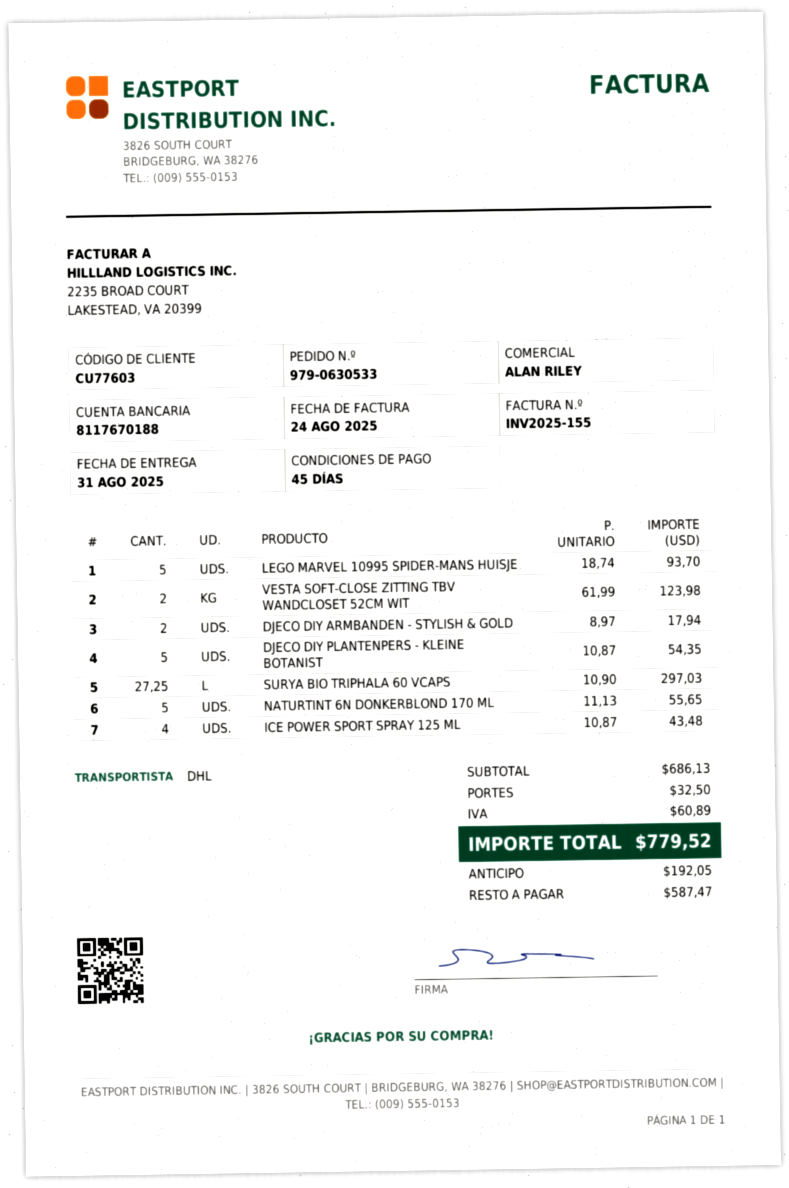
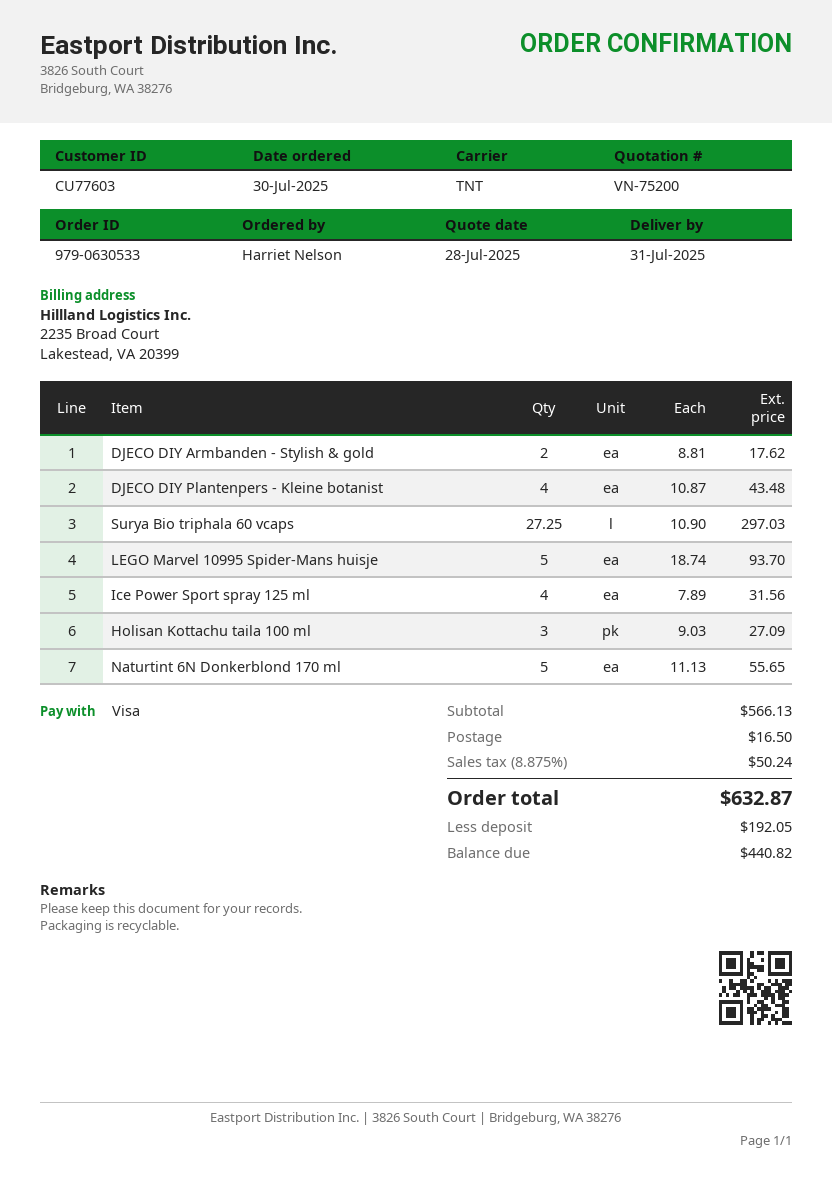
delivery date: 2025-08-31 -> 2025-07-31
shipping method: DHL -> TNT
VESTA SOFT-CLOSE ZITTING TBV WANDCLOSET 52CM WIT: 2 x 61.99 = 123.98 -> none
DJECO DIY ARMBANDEN - STYLISH & GOLD: 2 x 8.97 = 17.94 -> 2 x 8.81 = 17.62
DJECO DIY PLANTENPERS - KLEINE BOTANIST: 5 x 10.87 = 54.35 -> 4 x 10.87 = 43.48
ICE POWER SPORT SPRAY 125 ML: 4 x 10.87 = 43.48 -> 4 x 7.89 = 31.56
Holisan Kottachu taila 100 ml: none -> 3 x 9.03 = 27.09
subtotal: 686.13 -> 566.13
shipping: 32.50 -> 16.50
tax: 60.89 -> 50.24
total: 779.52 -> 632.87
balance: 587.47 -> 440.82

